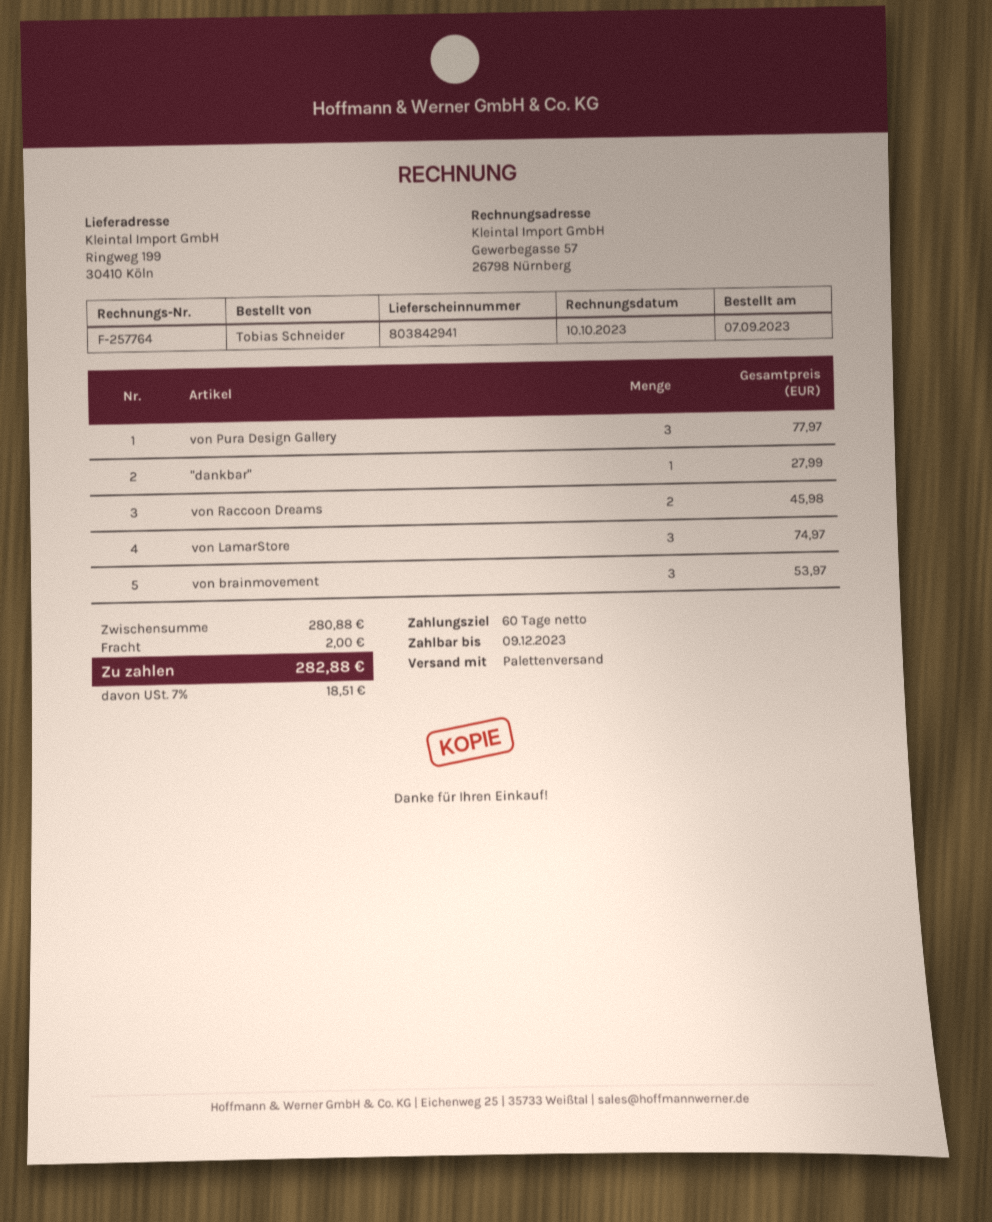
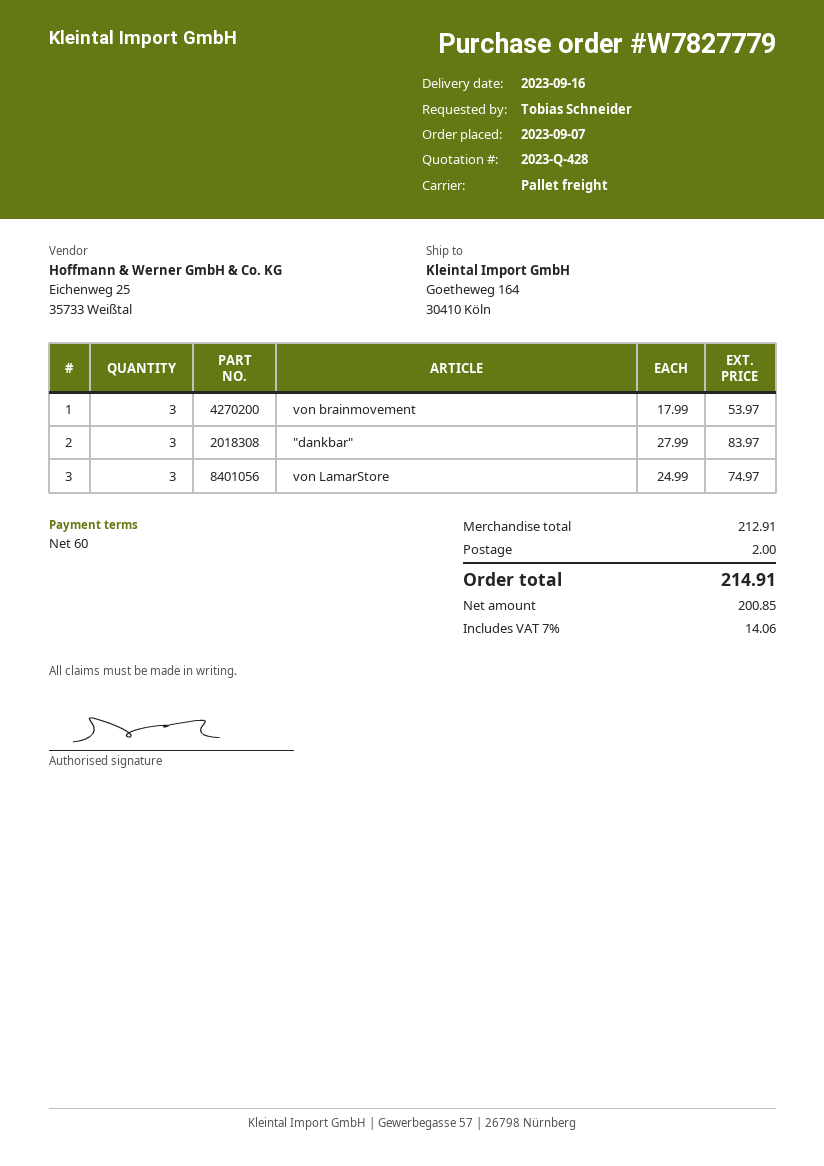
ship to: Ringweg 199, 30410 Köln -> Goetheweg 164, 30410 Köln
von Pura Design Gallery: 3 for 77.97 -> none
"dankbar": 1 for 27.99 -> 3 for 83.97
von Raccoon Dreams: 2 for 45.98 -> none
subtotal: 280.88 -> 212.91
tax: 7% = 18.51 -> 7% = 14.06
total: 282.88 -> 214.91

